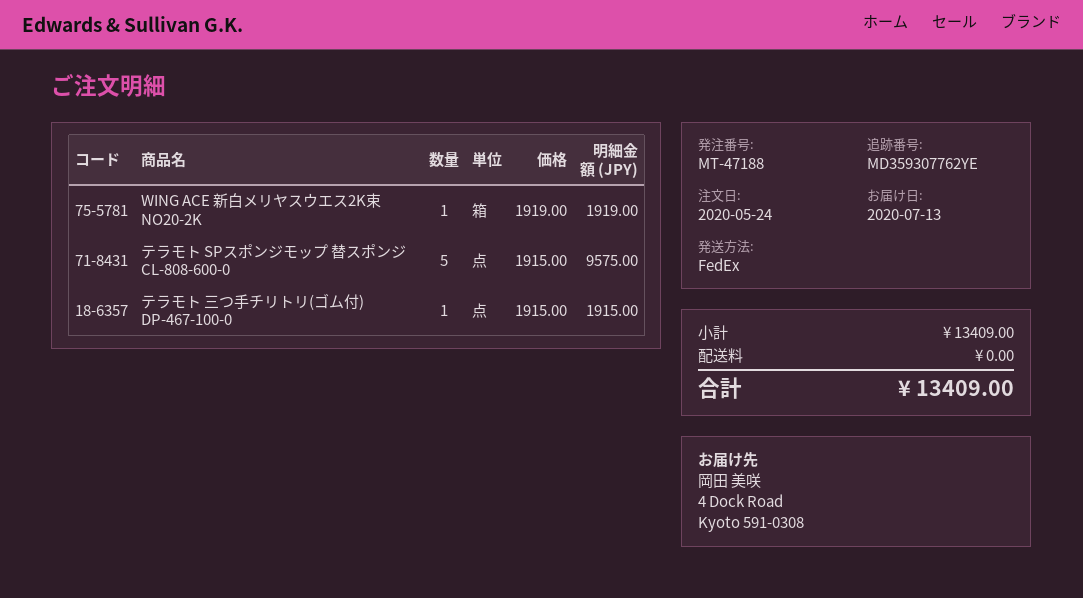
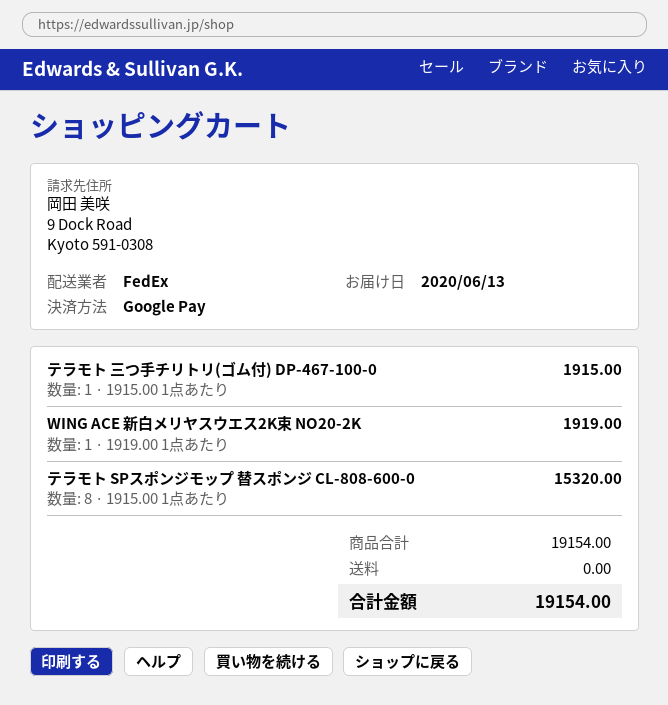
delivery date: 2020-07-13 -> 2020-06-13
テラモト SPスポンジモップ 替スポンジ CL-808-600-0: 5 x 1915.00 = 9575.00 -> 8 x 1915.00 = 15320.00
subtotal: 13409.00 -> 19154.00
total: 13409.00 -> 19154.00

